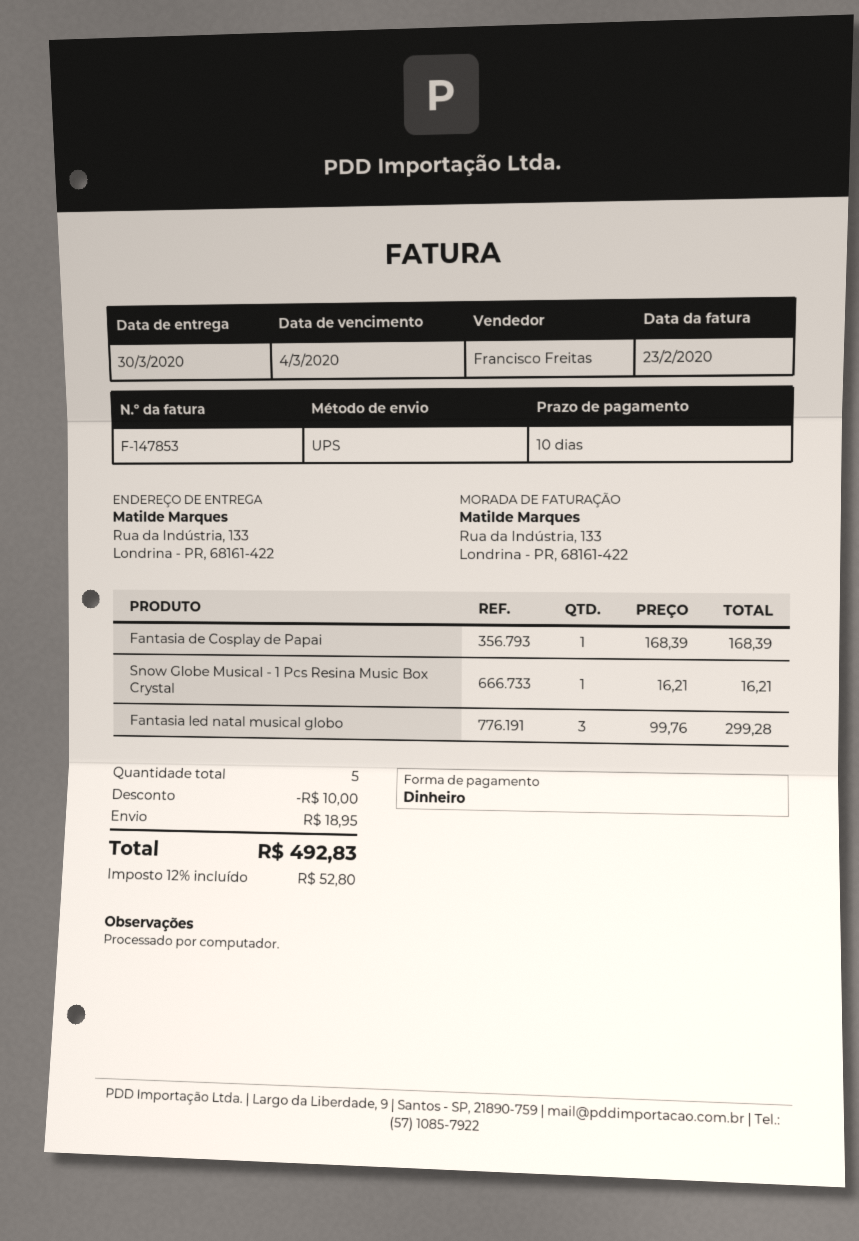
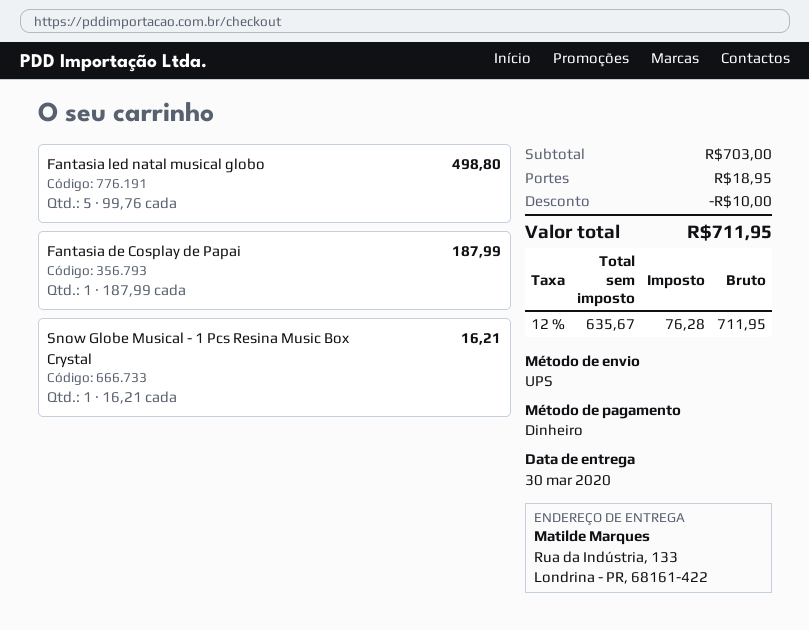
Fantasia de Cosplay de Papai: 1 x 168.39 = 168.39 -> 1 x 187.99 = 187.99
Fantasia led natal musical globo: 3 x 99.76 = 299.28 -> 5 x 99.76 = 498.80
tax: 12% = 52.80 -> 12% = 76.28
total: 492.83 -> 711.95

